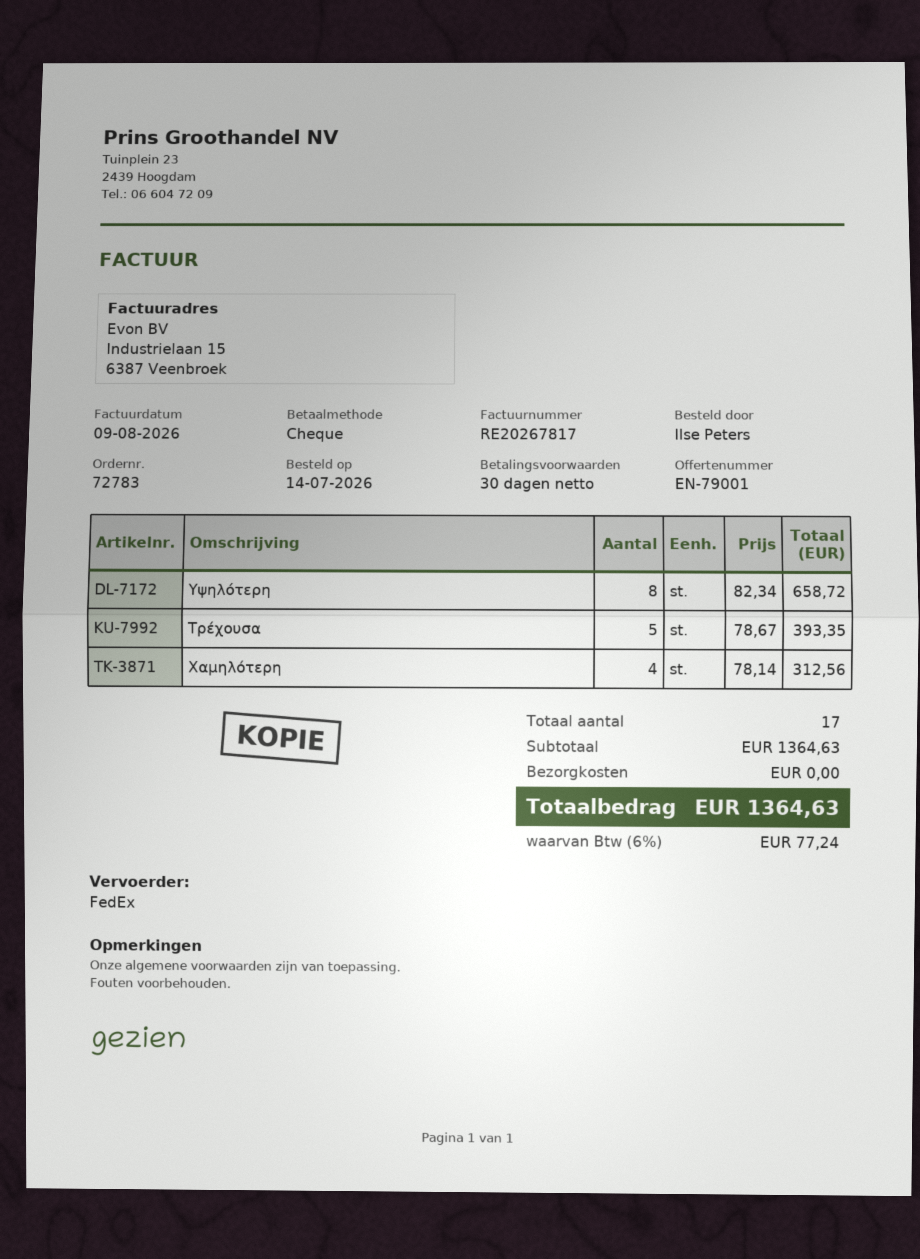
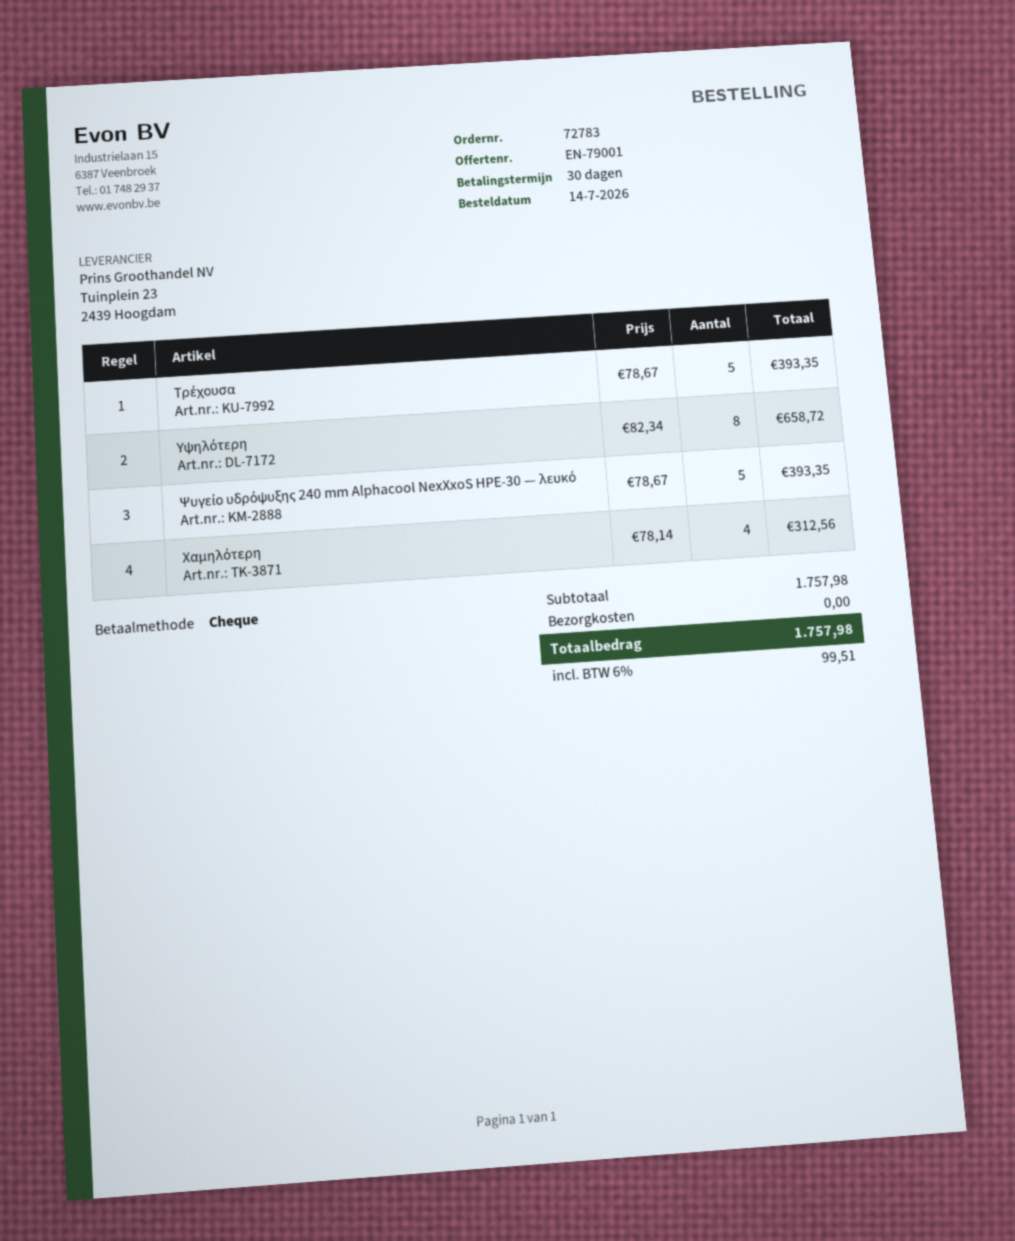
Ψυγείο υδρόψυξης 240 mm Alphacool NexXxoS HPE‑30 — λευκό: none -> 5 x 78.67 = 393.35
subtotal: 1364.63 -> 1757.98
tax: 6% = 77.24 -> 6% = 99.51
total: 1364.63 -> 1757.98

